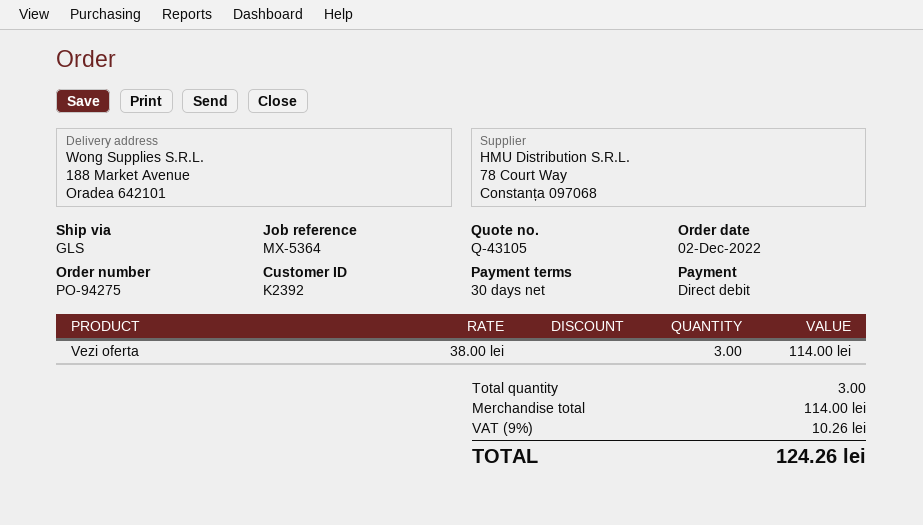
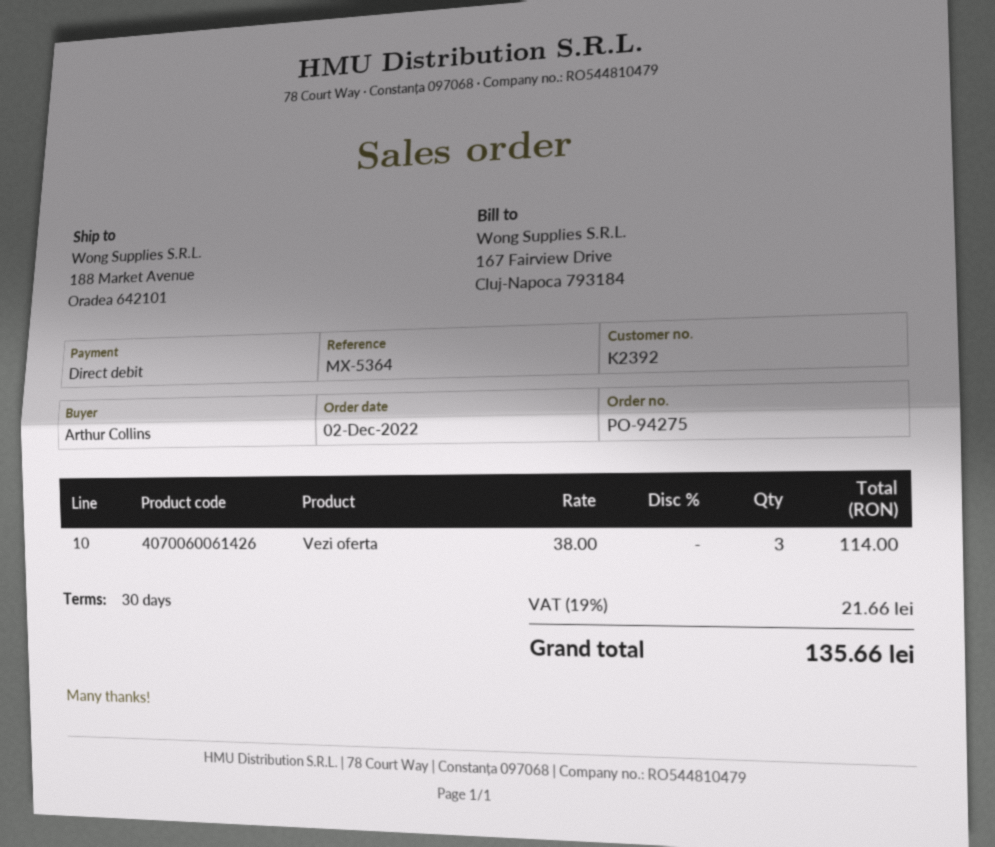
tax: 9% = 10.26 -> 19% = 21.66
total: 124.26 -> 135.66

